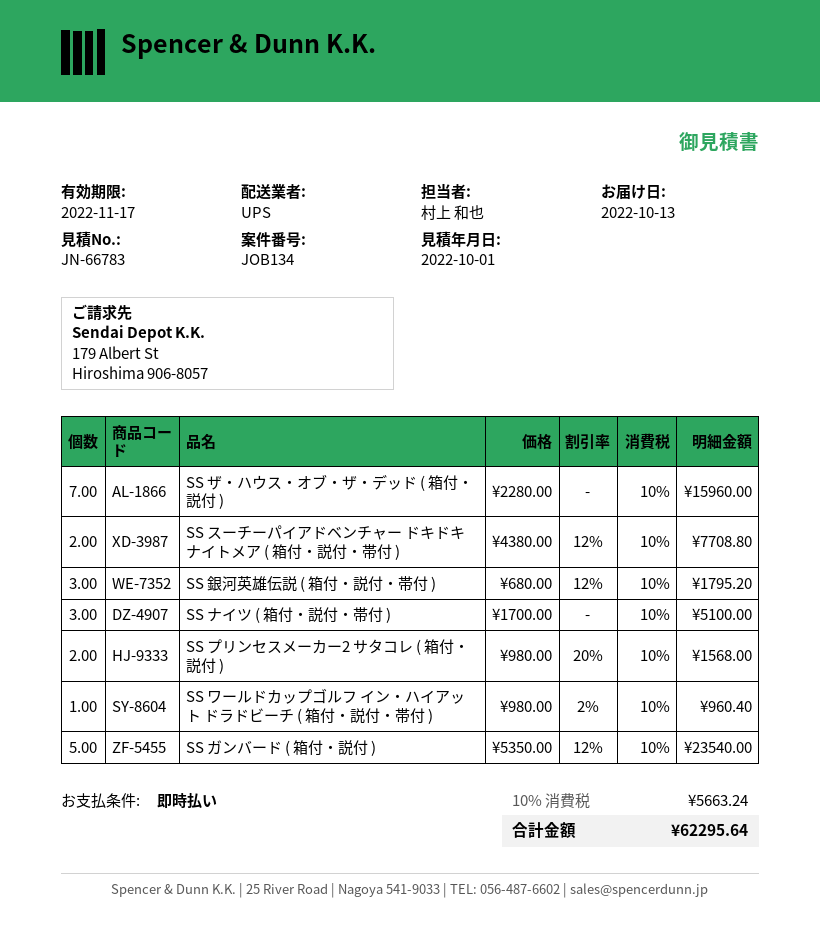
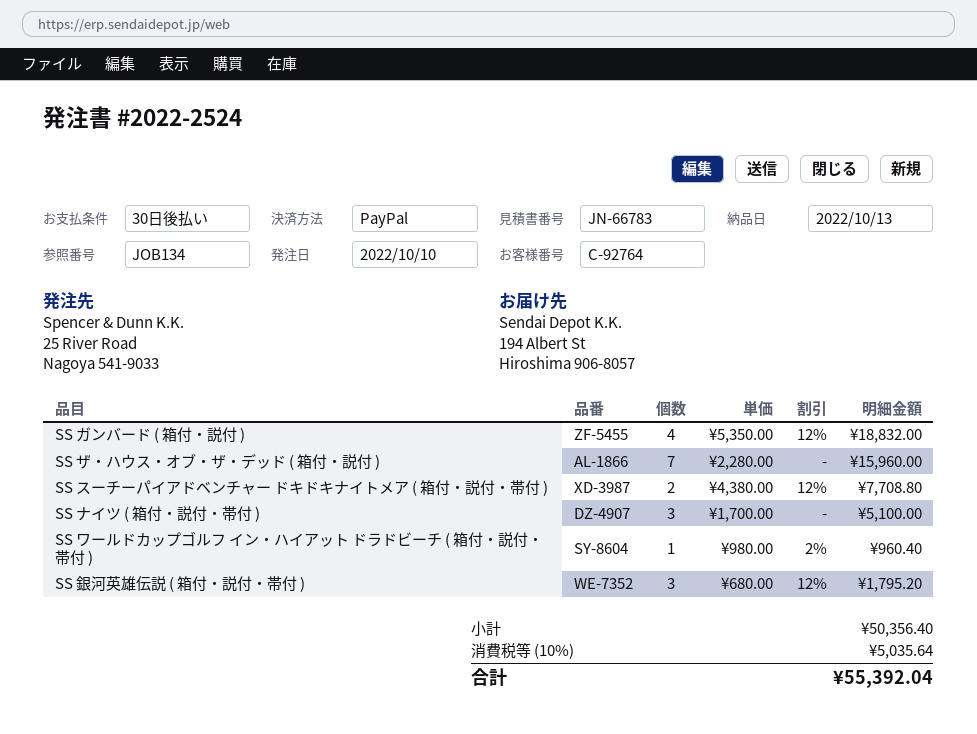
payment terms: on receipt -> 30 days
SS プリンセスメーカー2 サタコレ ( 箱付・説付 ): 2 x 980.00 - 20% = 1568.00 -> none
SS ガンバード ( 箱付・説付 ): 5 x 5350.00 - 12% = 23540.00 -> 4 x 5350.00 - 12% = 18832.00
tax: 10% = 5663.24 -> 10% = 5035.64
total: 62295.64 -> 55392.04

